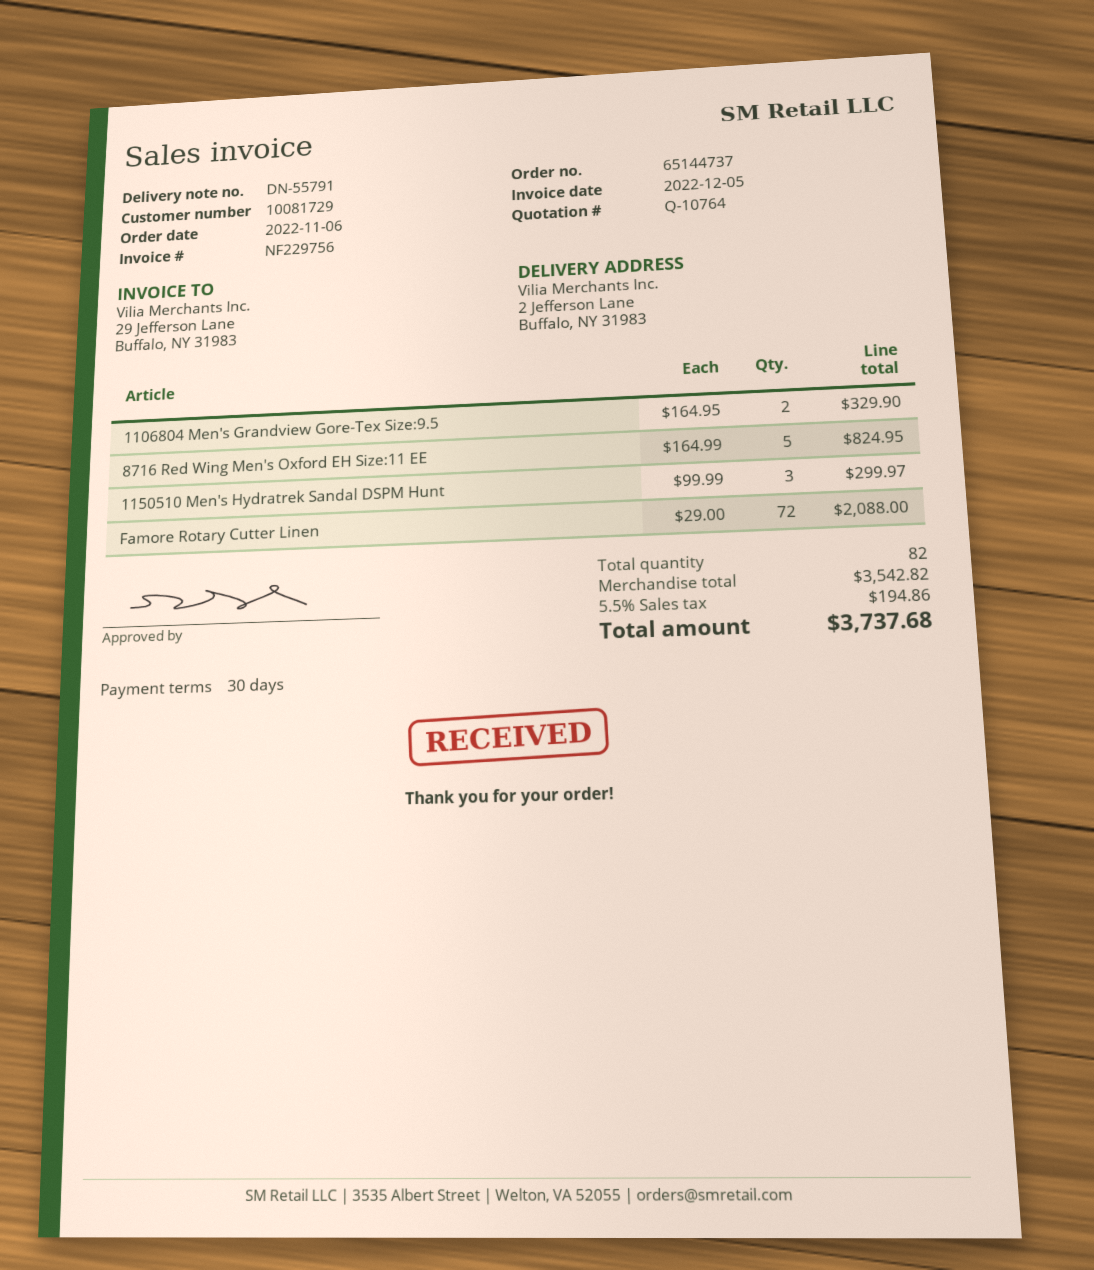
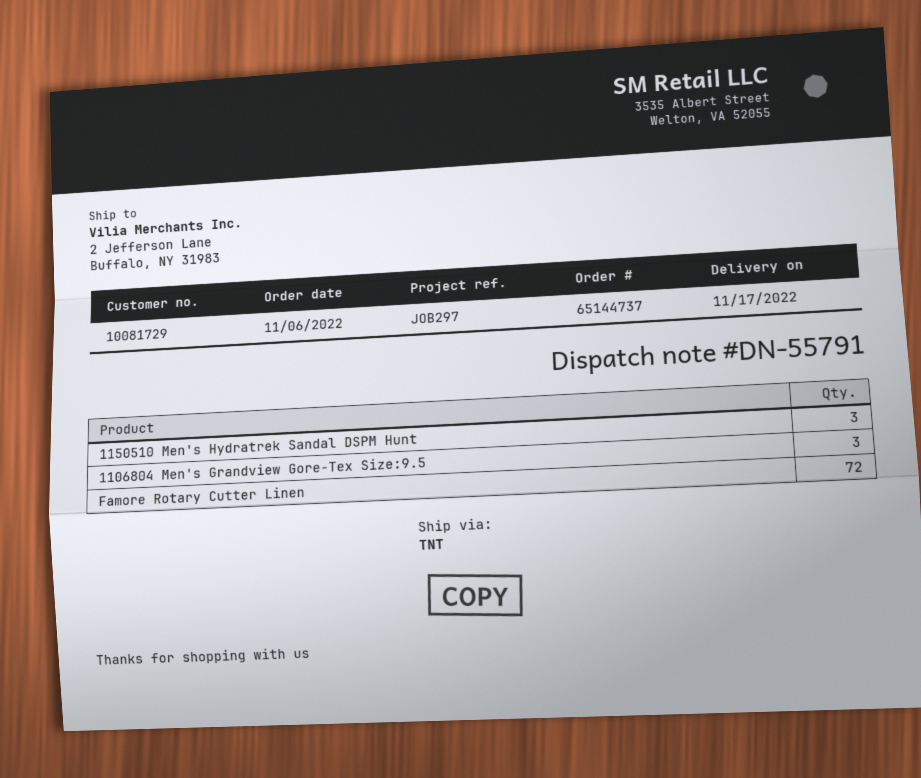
1106804 Men's Grandview Gore-Tex Size:9.5: 2 -> 3
8716 Red Wing Men's Oxford EH Size:11 EE: 5 -> none

